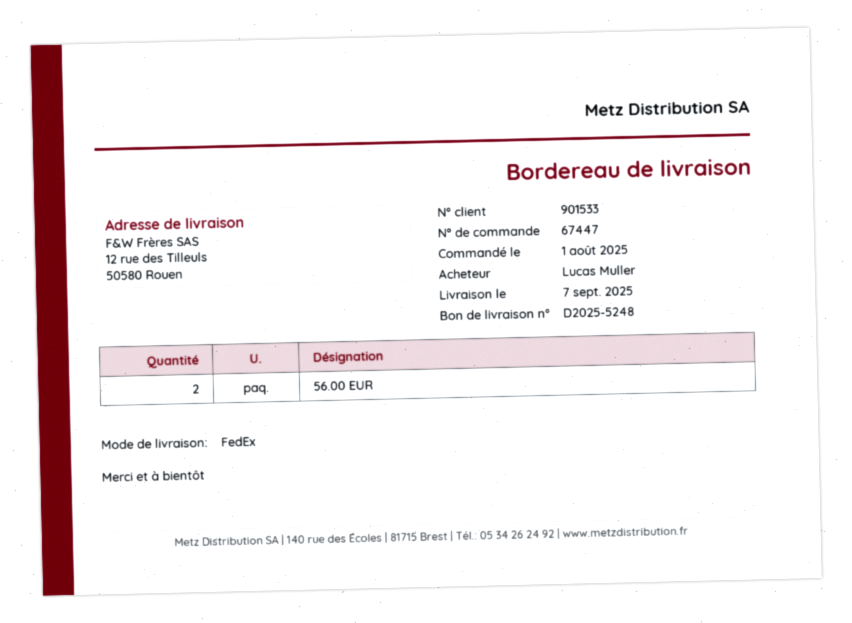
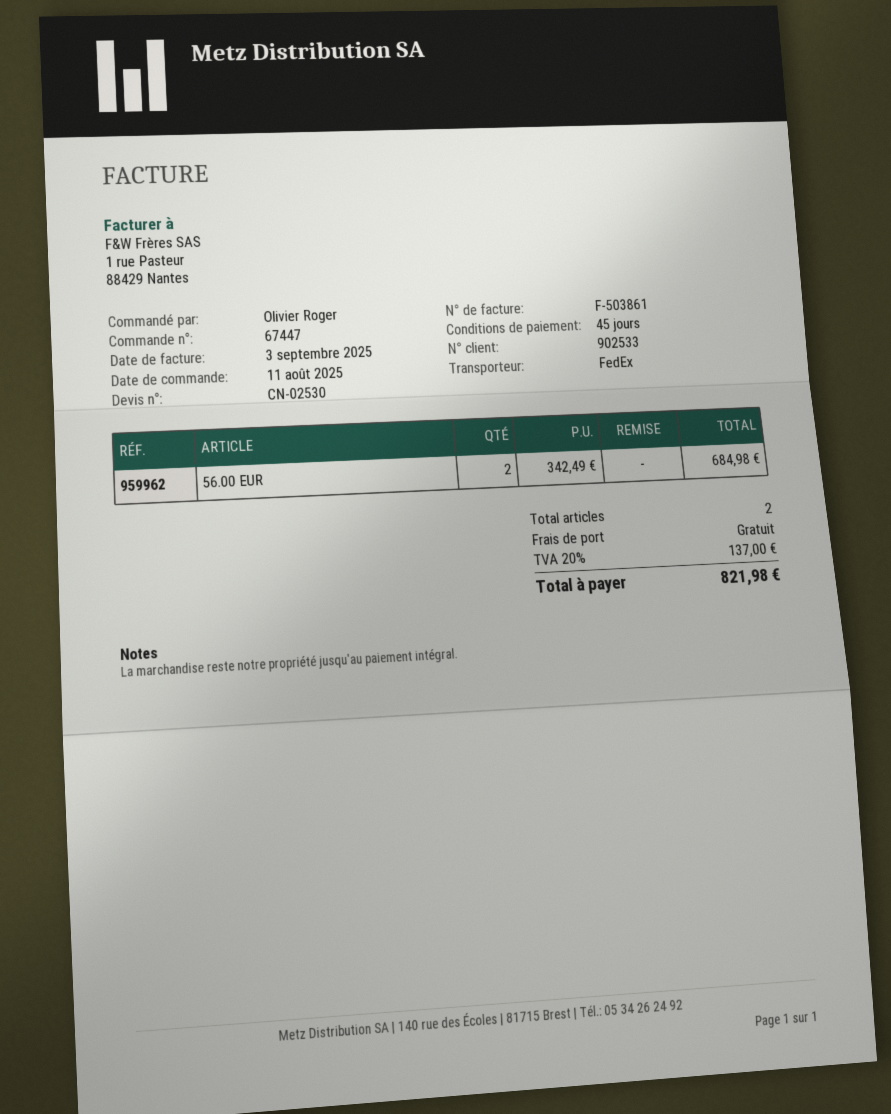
order date: 2025-08-01 -> 2025-08-11
customer number: 901533 -> 902533
ordered by: Lucas Muller -> Olivier Roger

